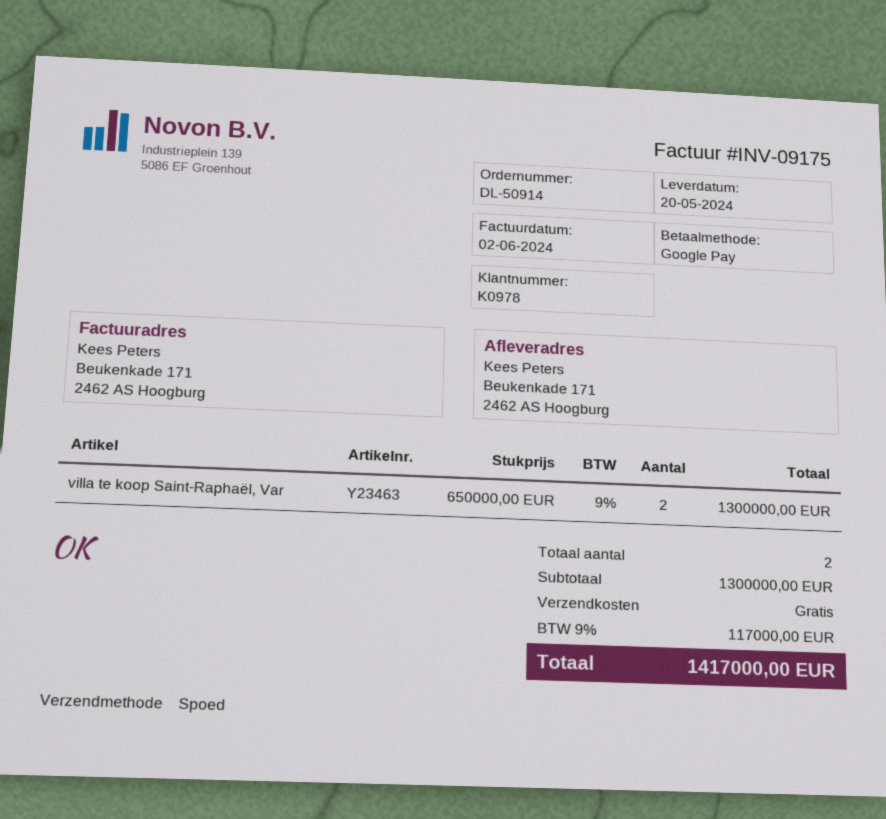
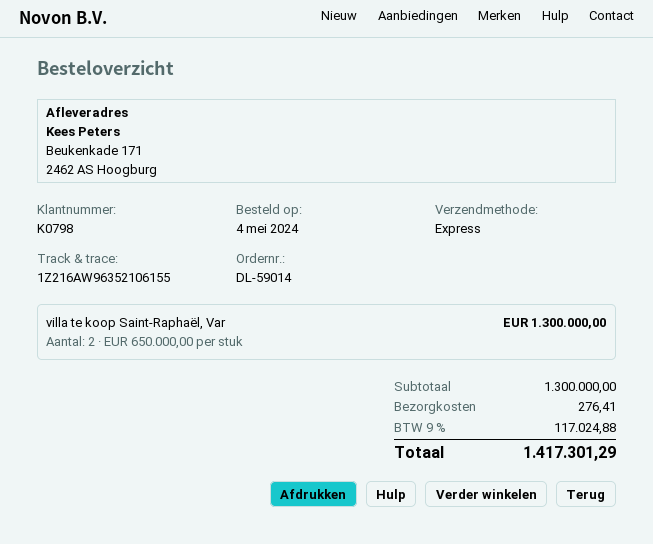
order number: DL-50914 -> DL-59014
customer number: K0978 -> K0798
shipping: 0.00 -> 276.41
tax: 9% = 117000.00 -> 9% = 117024.88
total: 1417000.00 -> 1417301.29

